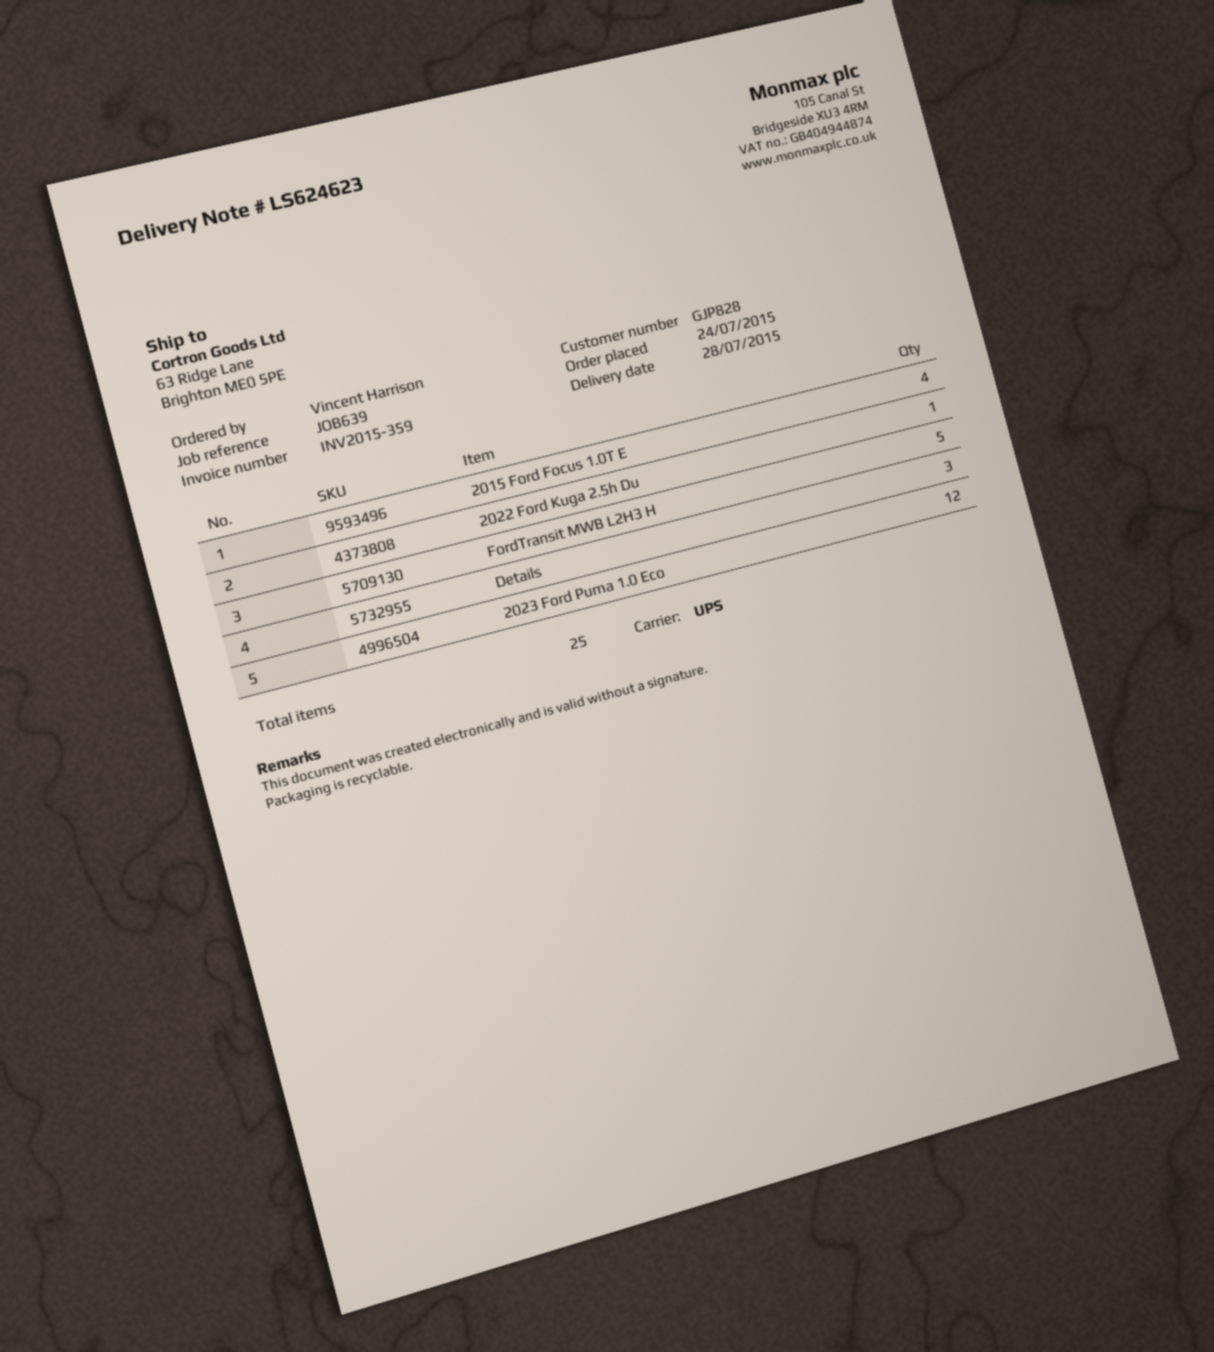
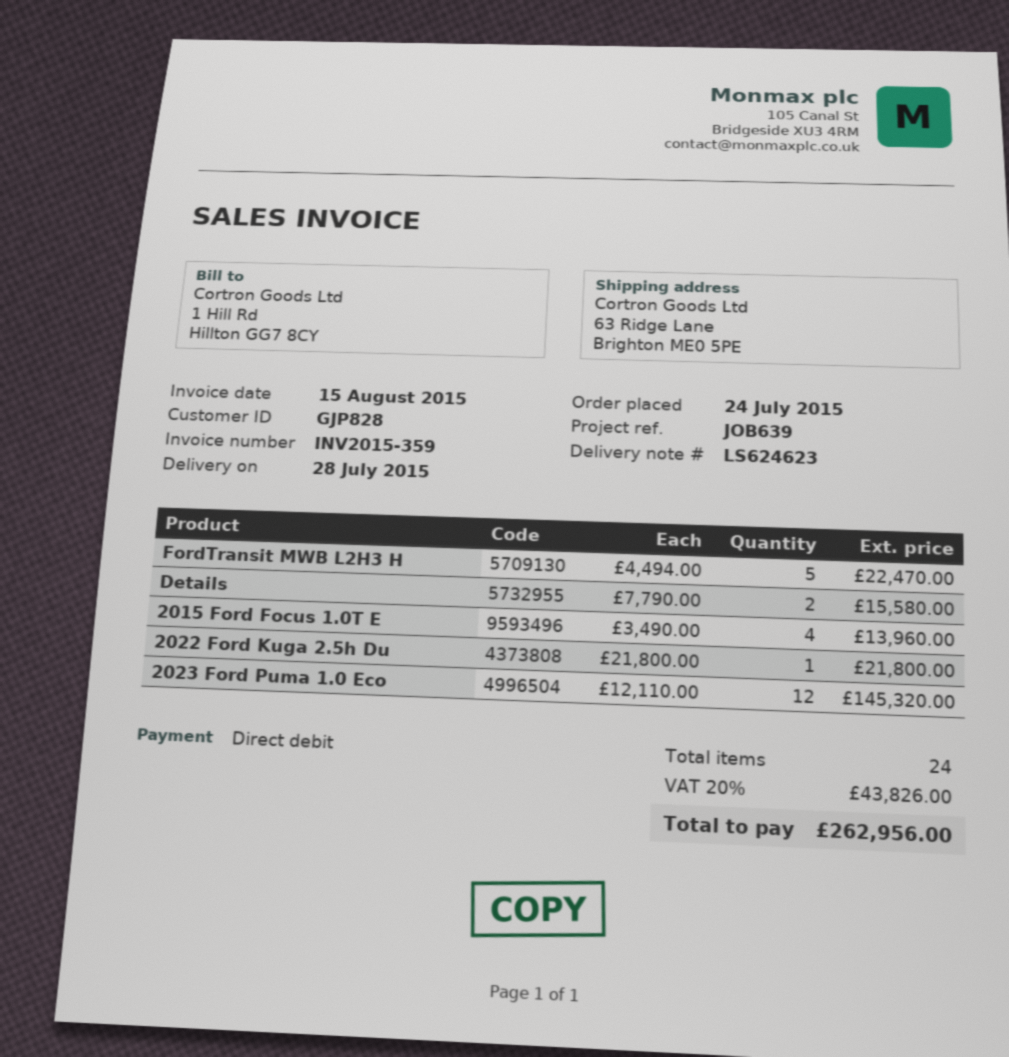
Details: 3 -> 2
total quantity: 25 -> 24

